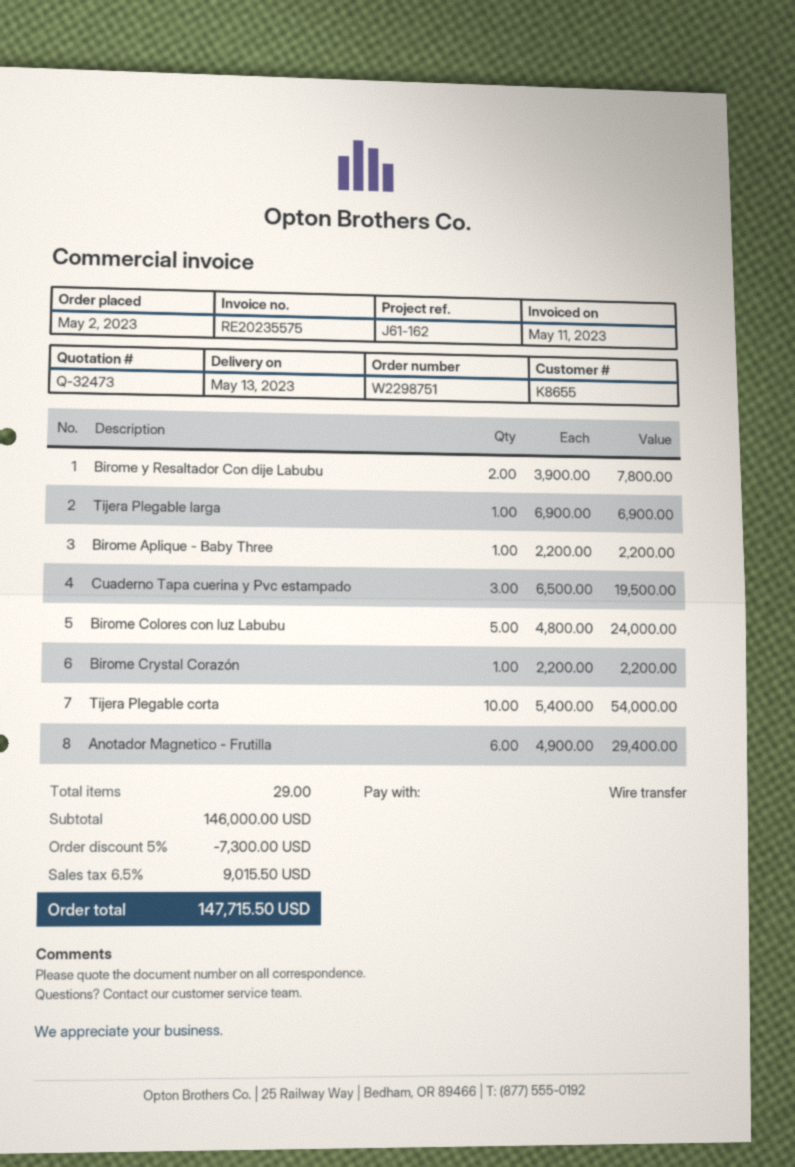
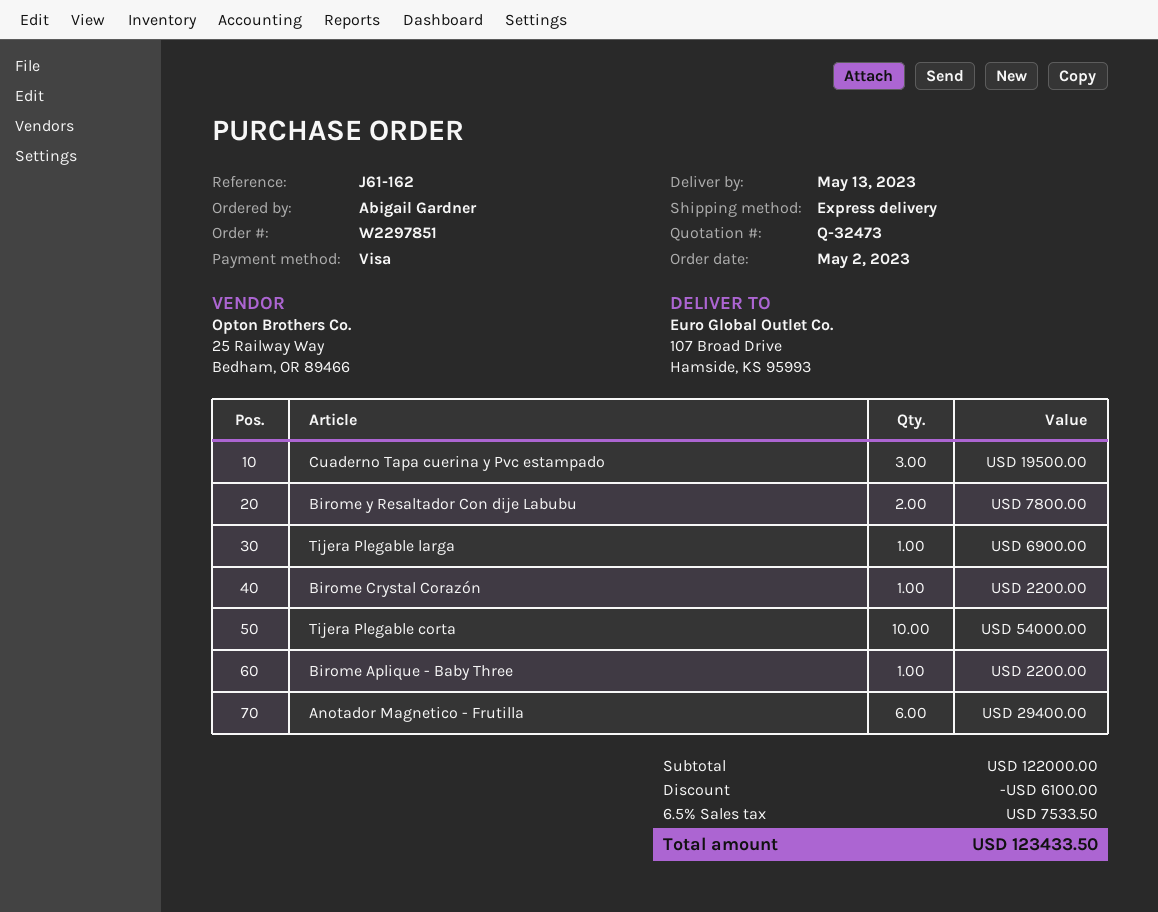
order number: W2298751 -> W2297851
payment method: bank transfer -> Visa
Birome Colores con luz Labubu: 5 for 24000.00 -> none
subtotal: 146000.00 -> 122000.00
discount: 7300.00 -> 6100.00
tax: 6.5% = 9015.50 -> 6.5% = 7533.50
total: 147715.50 -> 123433.50

